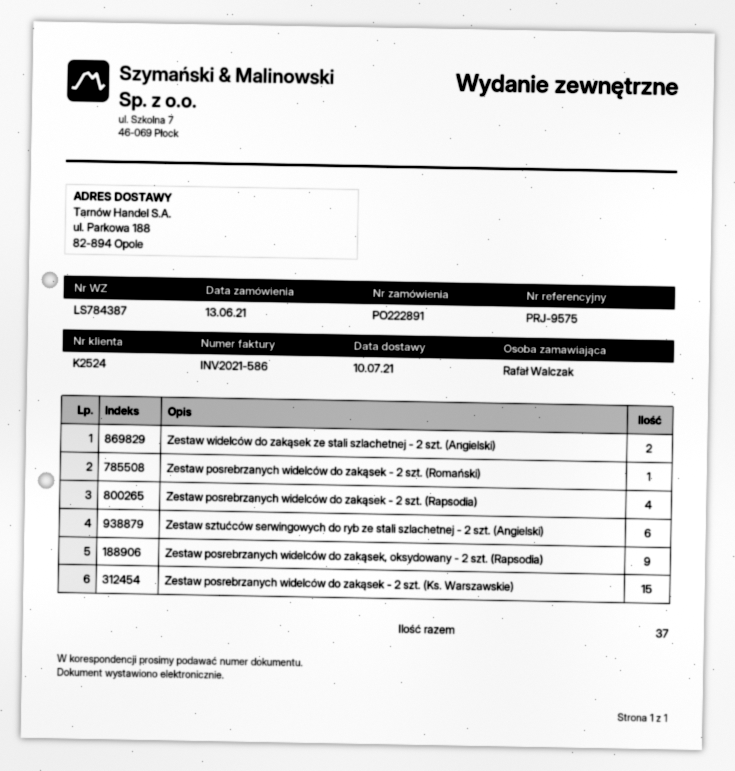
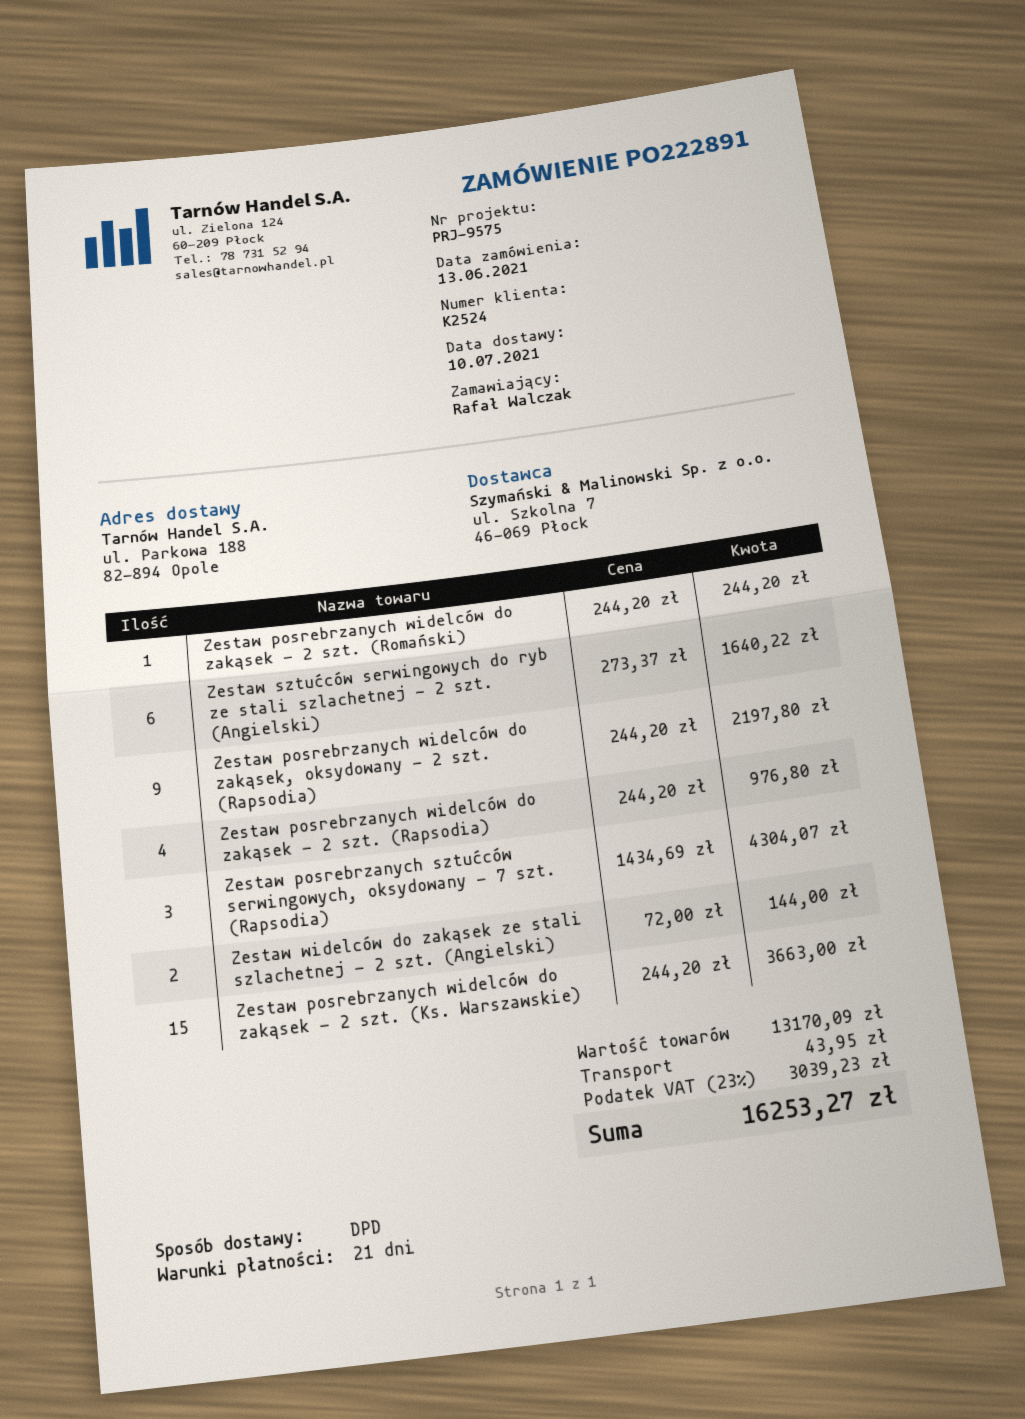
Zestaw posrebrzanych sztućców serwingowych, oksydowany - 7 szt. (Rapsodia): none -> 3

